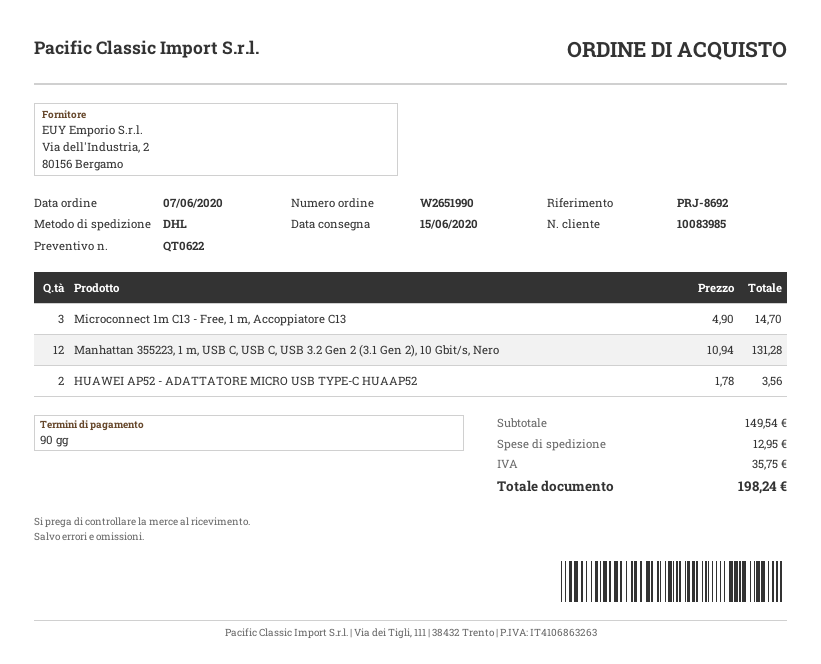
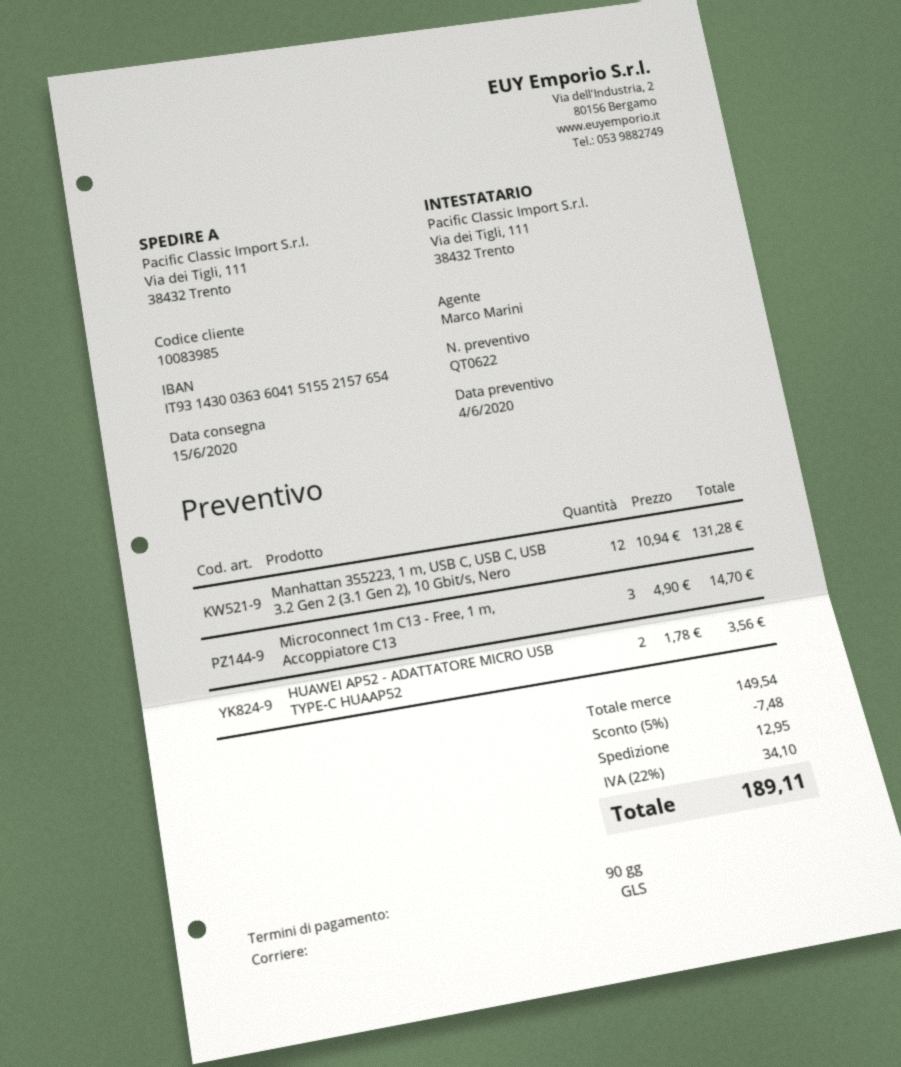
shipping method: DHL -> GLS
discount: none -> 5% = 7.48
tax: 35.75 -> 34.10
total: 198.24 -> 189.11

